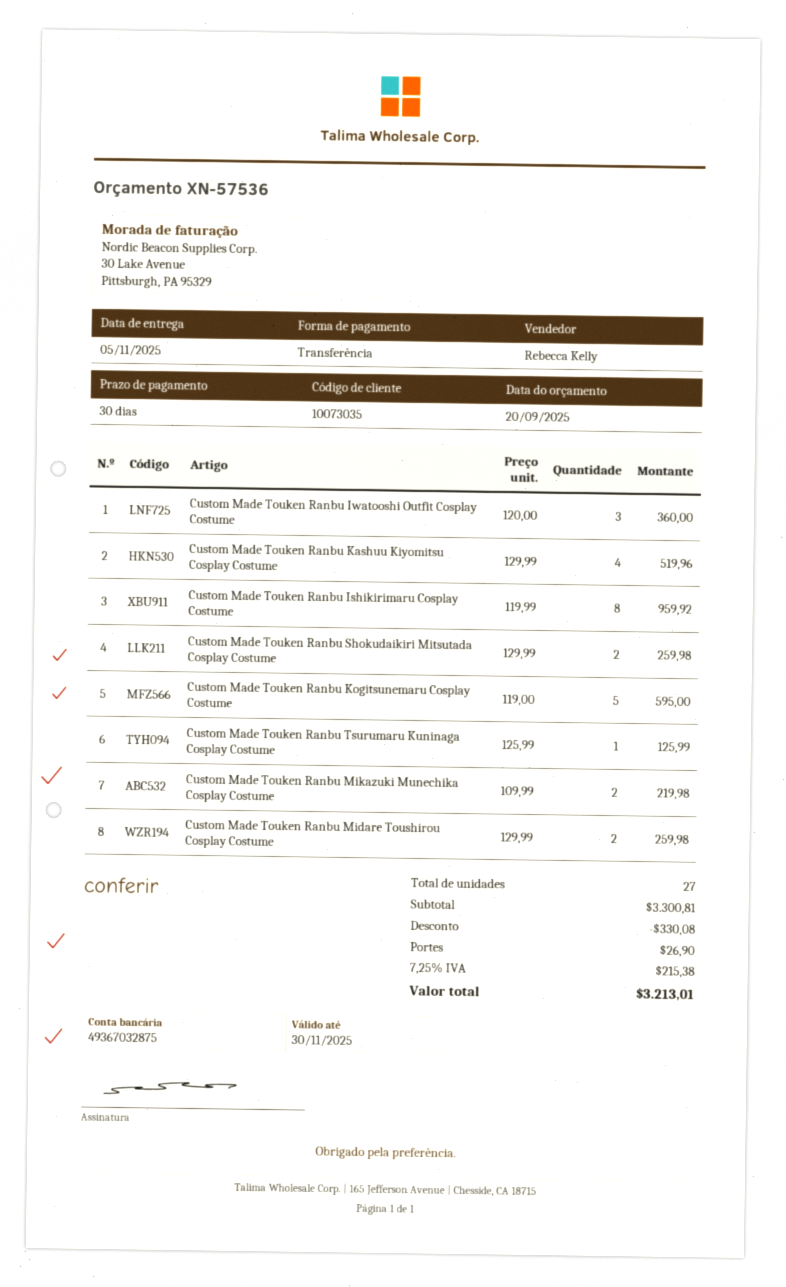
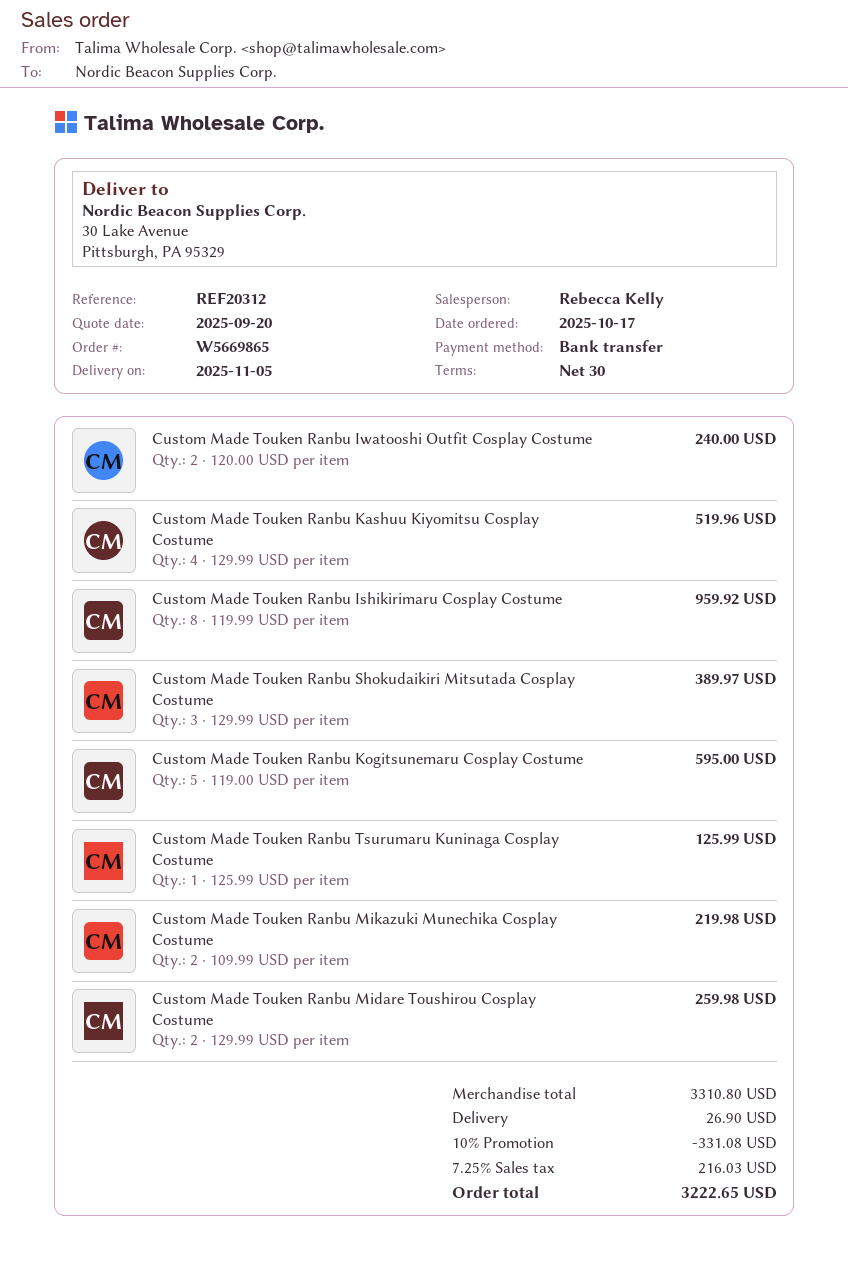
Custom Made Touken Ranbu Iwatooshi Outfit Cosplay Costume: 3 x 120.00 = 360.00 -> 2 x 120.00 = 240.00
Custom Made Touken Ranbu Shokudaikiri Mitsutada Cosplay Costume: 2 x 129.99 = 259.98 -> 3 x 129.99 = 389.97
subtotal: 3300.81 -> 3310.80
discount: 330.08 -> 331.08
tax: 7.25% = 215.38 -> 7.25% = 216.03
total: 3213.01 -> 3222.65

